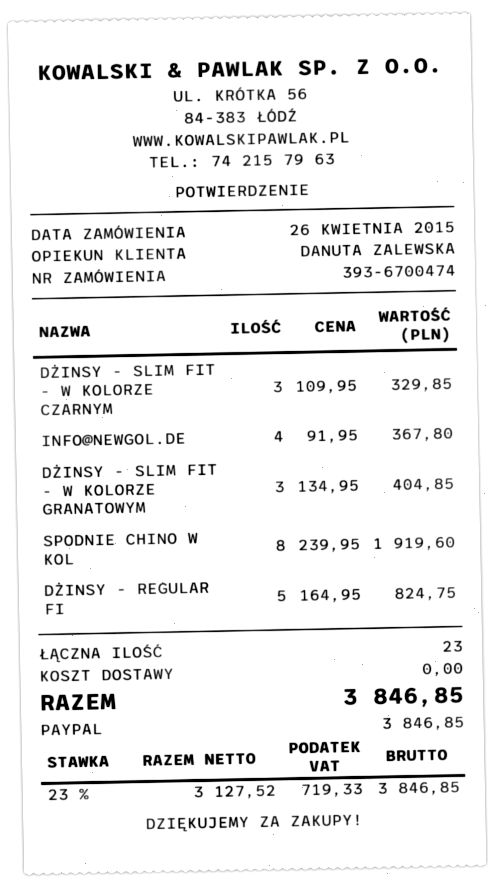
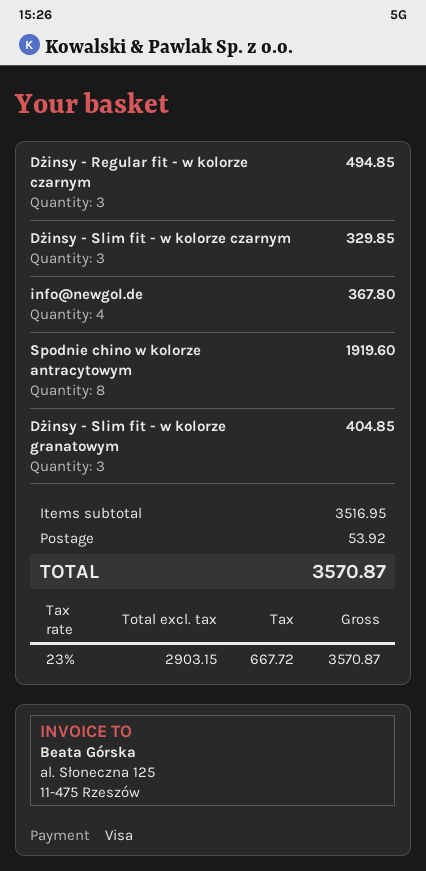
payment method: PayPal -> Visa
DŻINSY - REGULAR FI: 5 for 824.75 -> 3 for 494.85
shipping: 0.00 -> 53.92
net: 3127.52 -> 2903.15
tax: 23% = 719.33 -> 23% = 667.72
total: 3846.85 -> 3570.87

